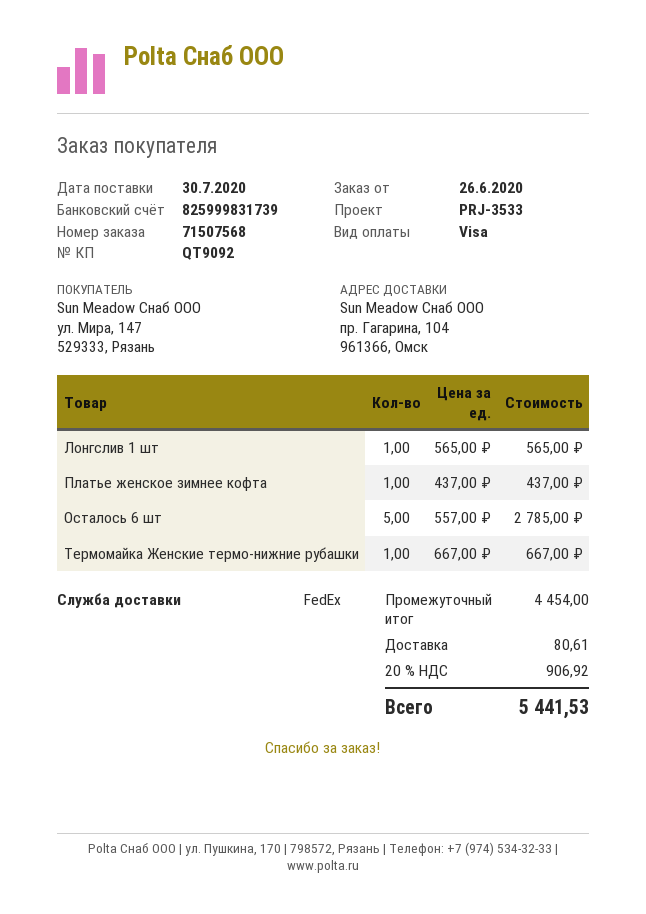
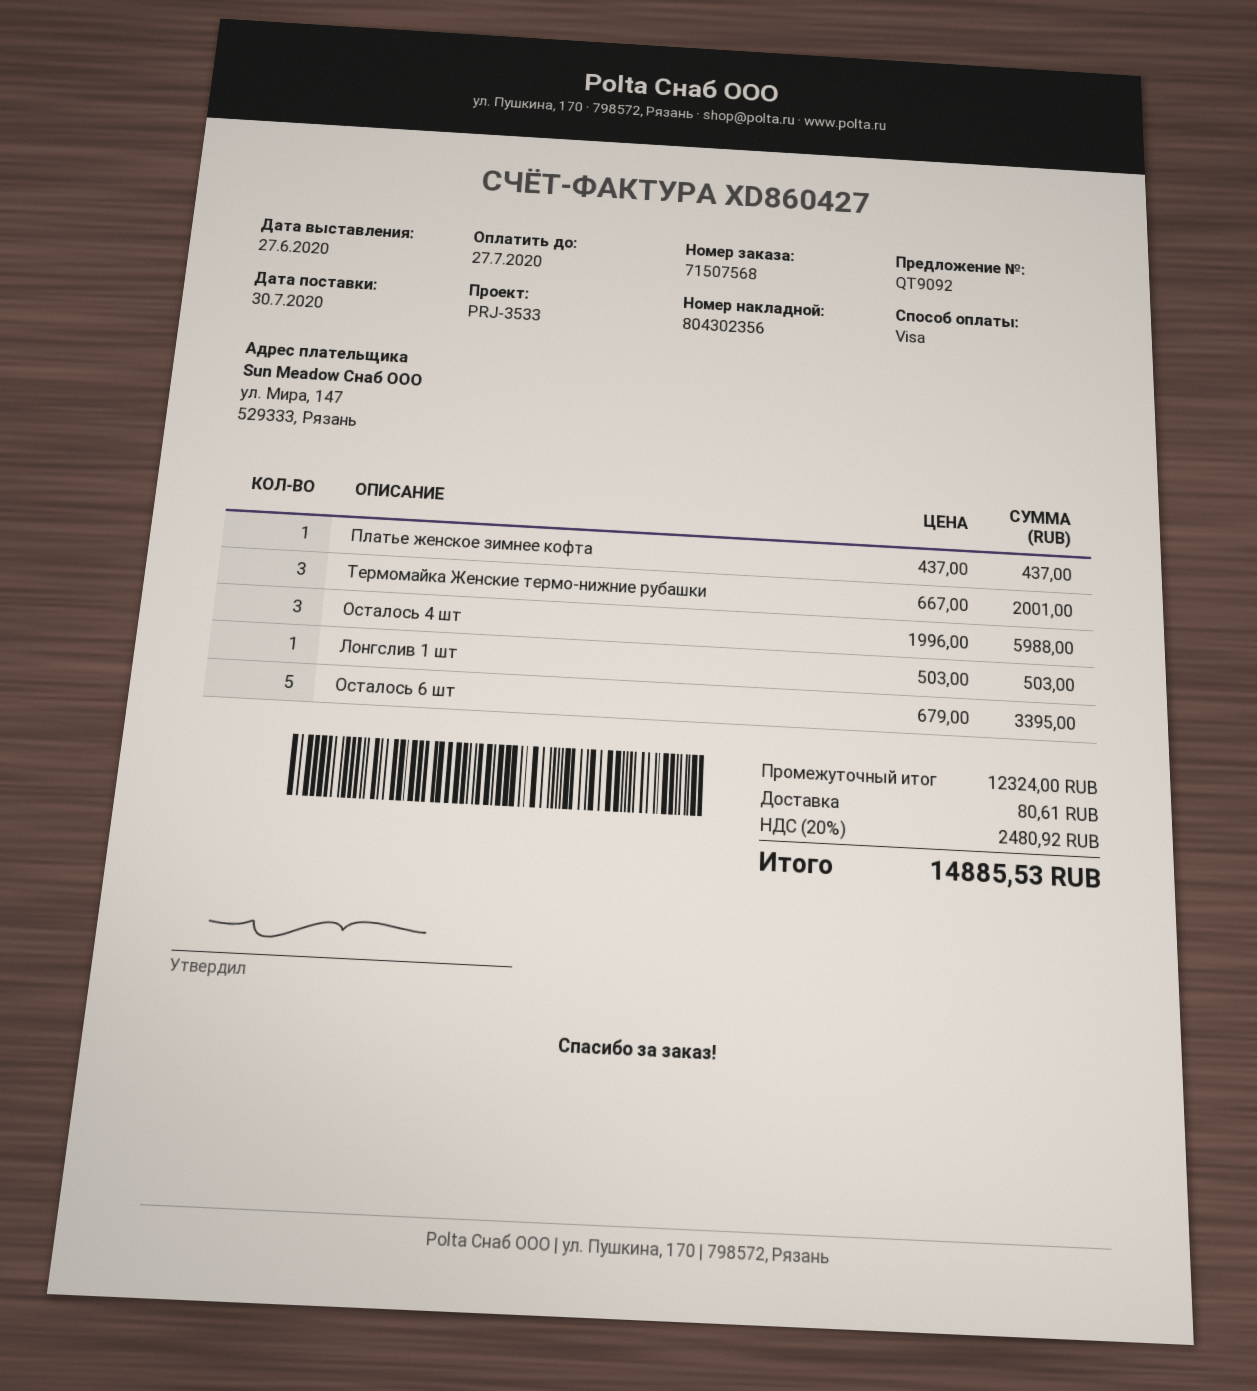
Лонгслив 1 шт: 1 x 565.00 = 565.00 -> 1 x 503.00 = 503.00
Осталось 6 шт: 5 x 557.00 = 2785.00 -> 5 x 679.00 = 3395.00
Термомайка Женские термо-нижние рубашки: 1 x 667.00 = 667.00 -> 3 x 667.00 = 2001.00
Осталось 4 шт: none -> 3 x 1996.00 = 5988.00
subtotal: 4454.00 -> 12324.00
tax: 20% = 906.92 -> 20% = 2480.92
total: 5441.53 -> 14885.53

